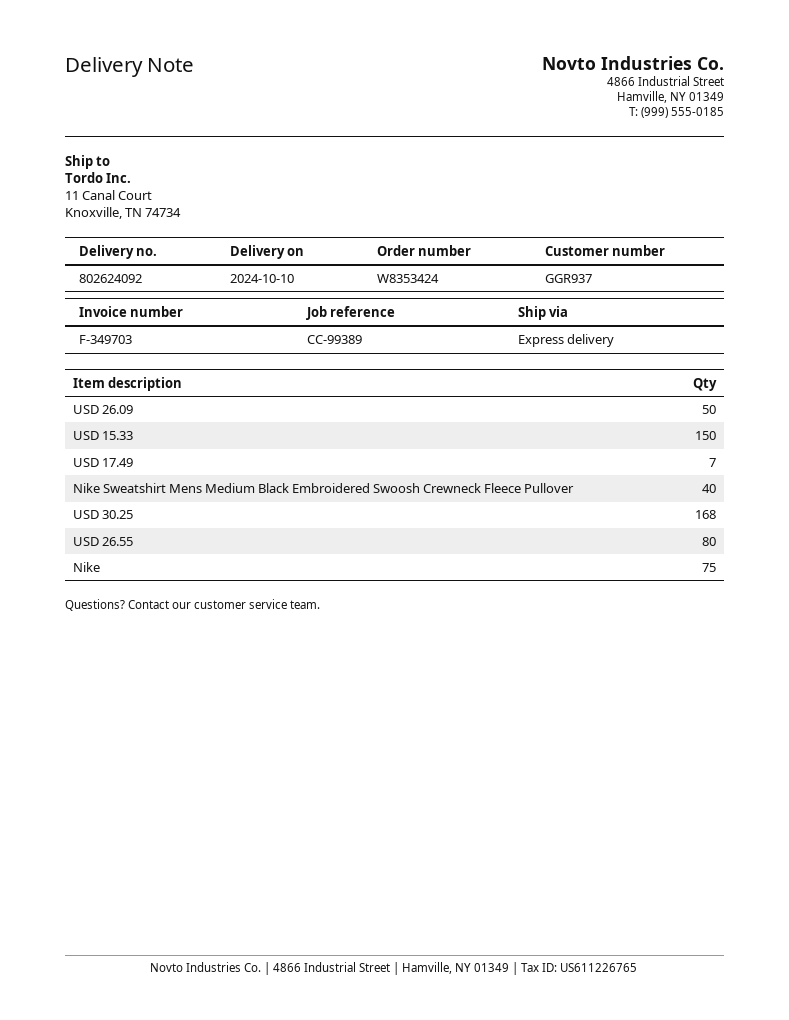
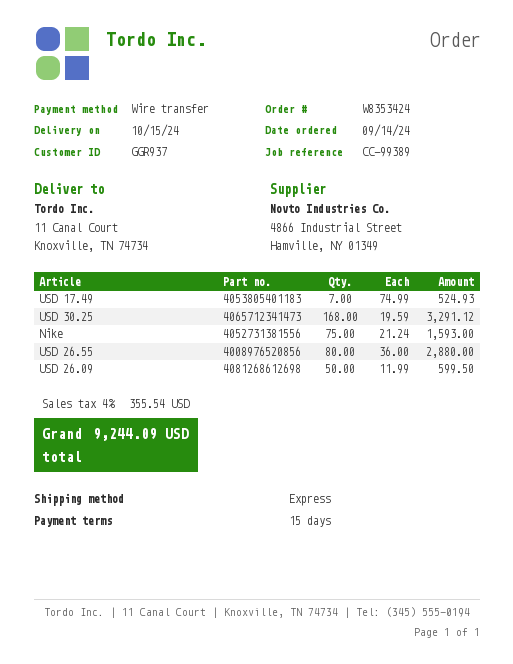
delivery date: 2024-10-10 -> 2024-10-15
USD 15.33: 150 -> none
Nike Sweatshirt Mens Medium Black Embroidered Swoosh Crewneck Fleece Pullover: 40 -> none

